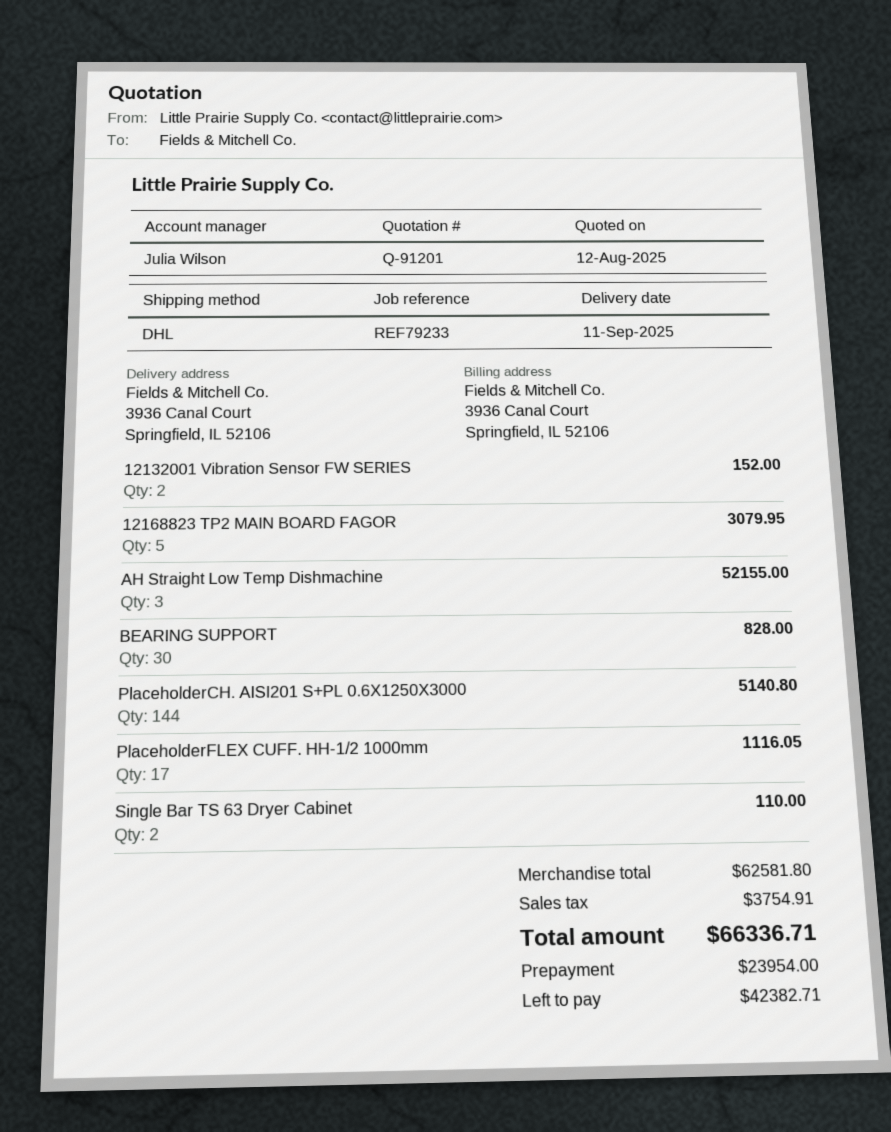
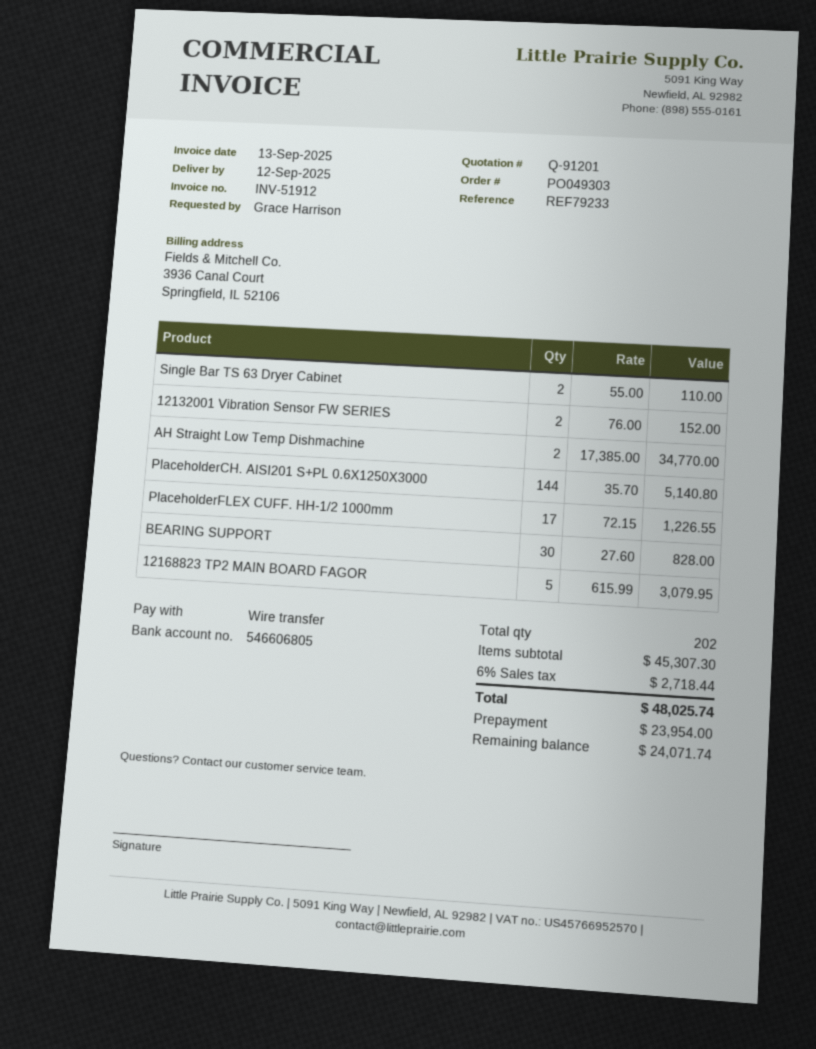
delivery date: 2025-09-11 -> 2025-09-12
AH Straight Low Temp Dishmachine: 3 for 52155.00 -> 2 for 34770.00
PlaceholderFLEX CUFF. HH-1/2 1000mm: 17 for 1116.05 -> 17 for 1226.55
subtotal: 62581.80 -> 45307.30
tax: 3754.91 -> 2718.44
total: 66336.71 -> 48025.74
balance: 42382.71 -> 24071.74

